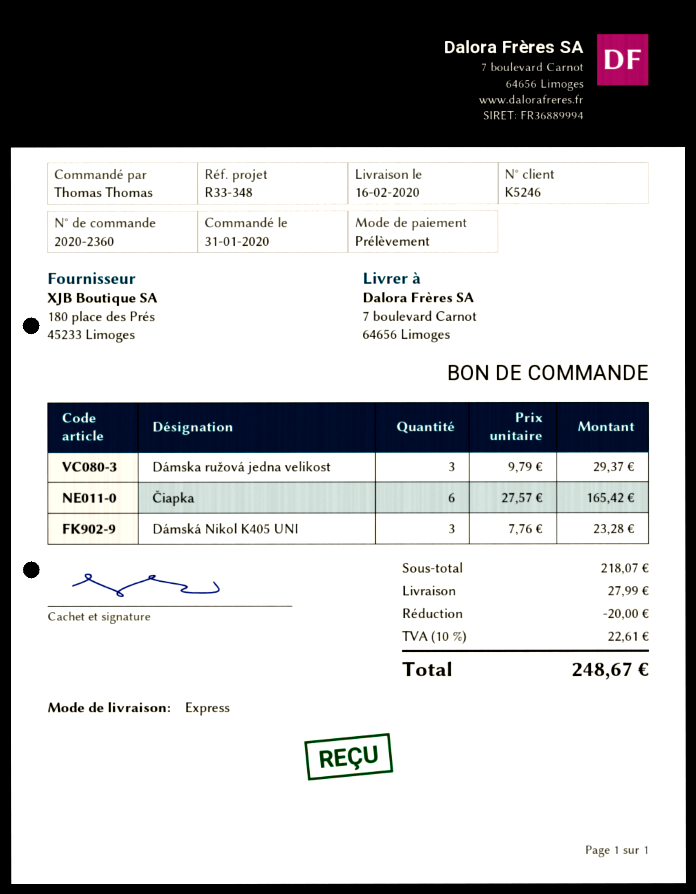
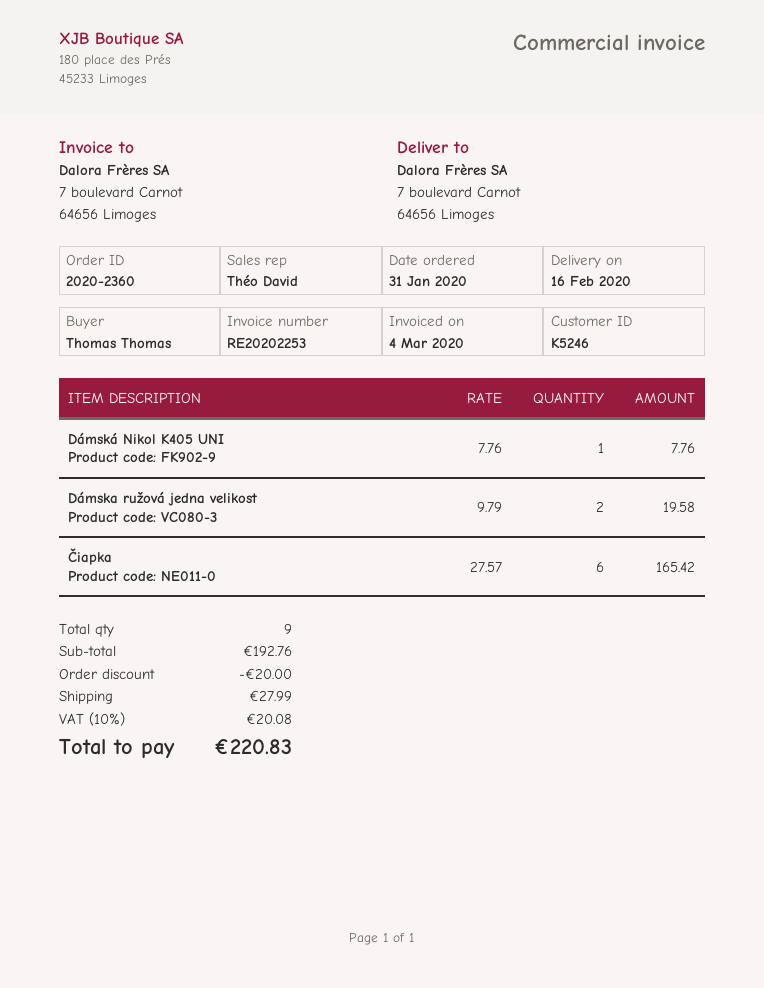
Dámska ružová jedna velikost: 3 x 9.79 = 29.37 -> 2 x 9.79 = 19.58
Dámská Nikol K405 UNI: 3 x 7.76 = 23.28 -> 1 x 7.76 = 7.76
subtotal: 218.07 -> 192.76
tax: 10% = 22.61 -> 10% = 20.08
total: 248.67 -> 220.83

